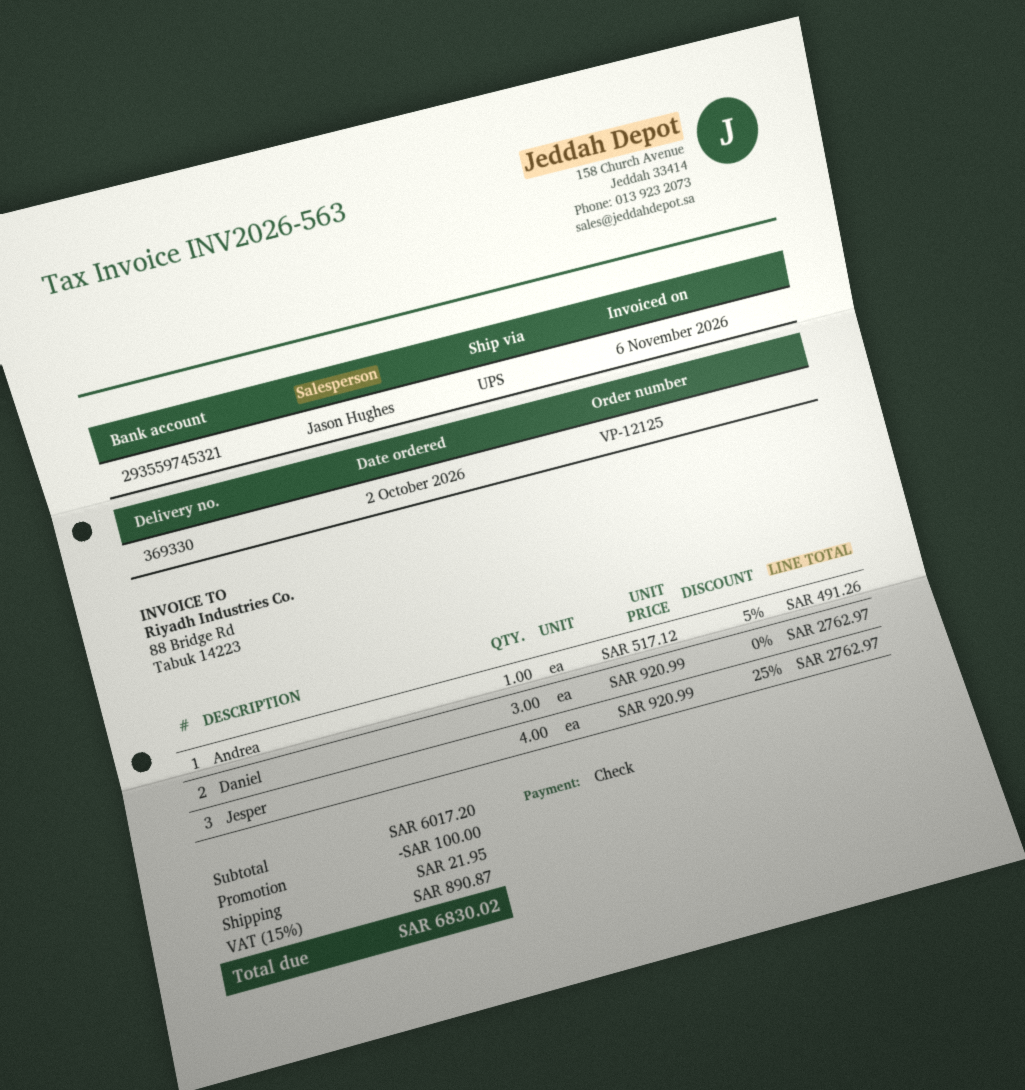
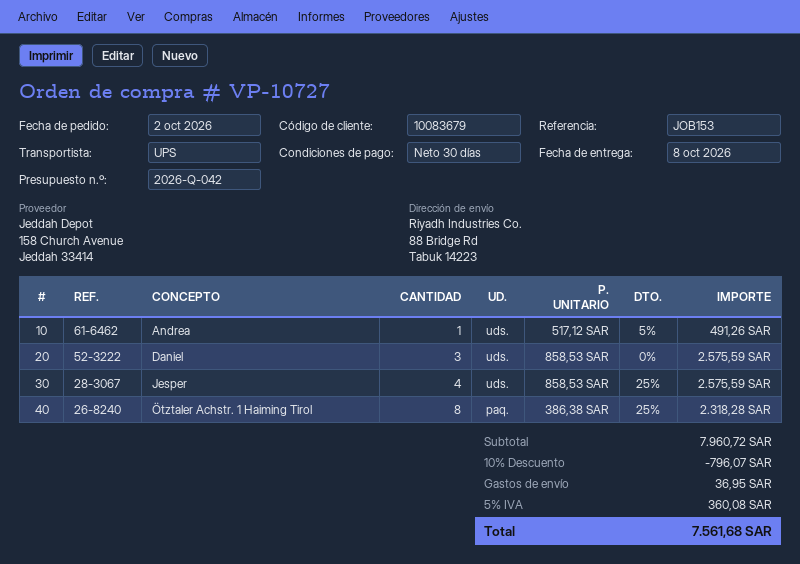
order number: VP-12125 -> VP-10727
Daniel: 3 x 920.99 = 2762.97 -> 3 x 858.53 = 2575.59
Jesper: 4 x 920.99 - 25% = 2762.97 -> 4 x 858.53 - 25% = 2575.59
Ötztaler Achstr. 1 Haiming Tirol: none -> 8 x 386.38 - 25% = 2318.28
subtotal: 6017.20 -> 7960.72
discount: 100.00 -> 796.07
shipping: 21.95 -> 36.95
tax: 15% = 890.87 -> 5% = 360.08
total: 6830.02 -> 7561.68

